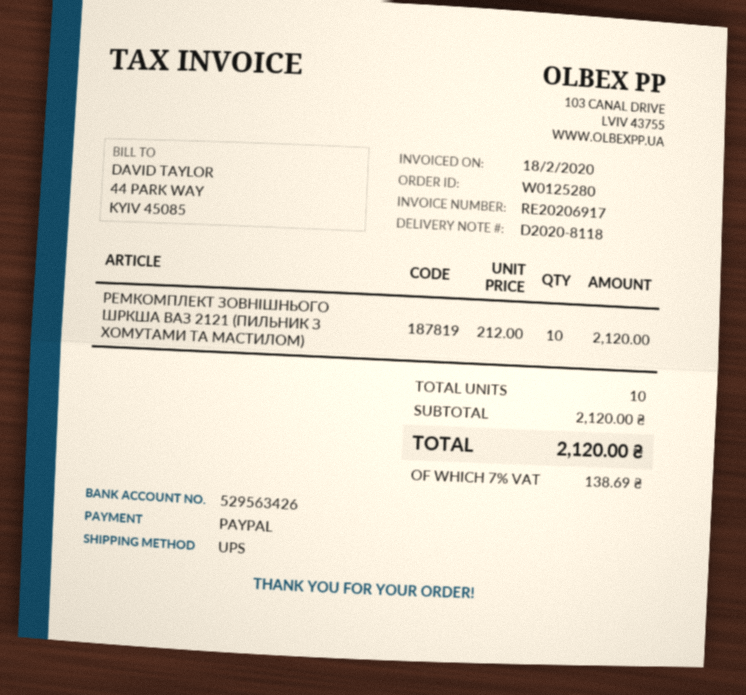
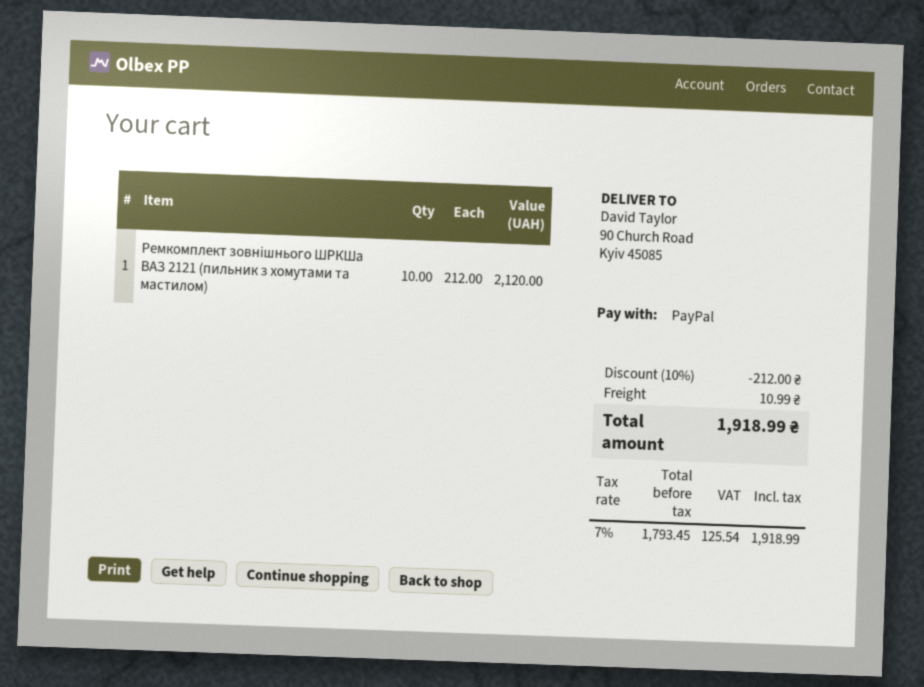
discount: none -> 10% = 212.00
shipping: none -> 10.99
tax: 7% = 138.69 -> 7% = 125.54
total: 2120.00 -> 1918.99

